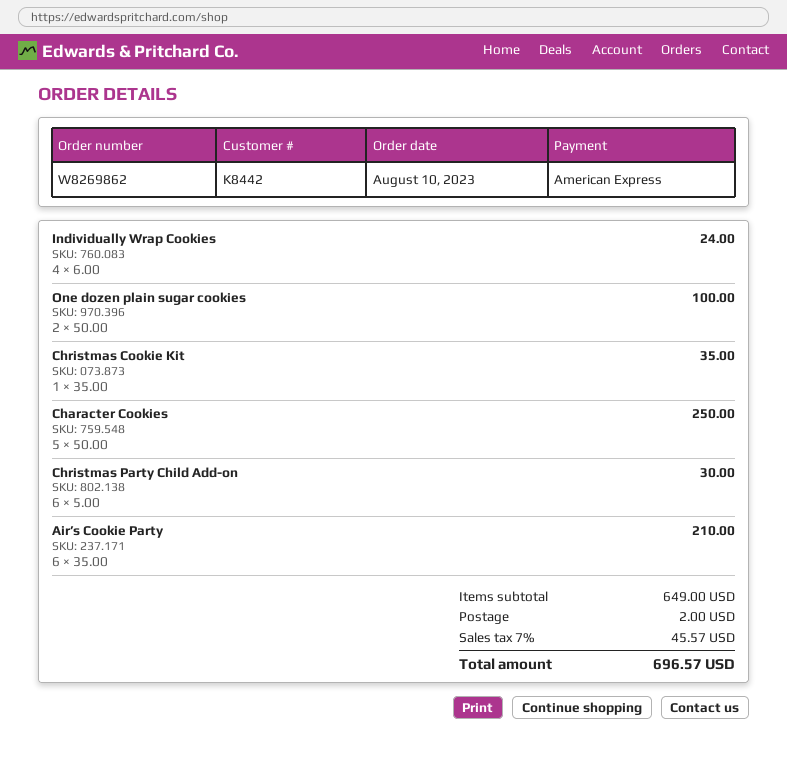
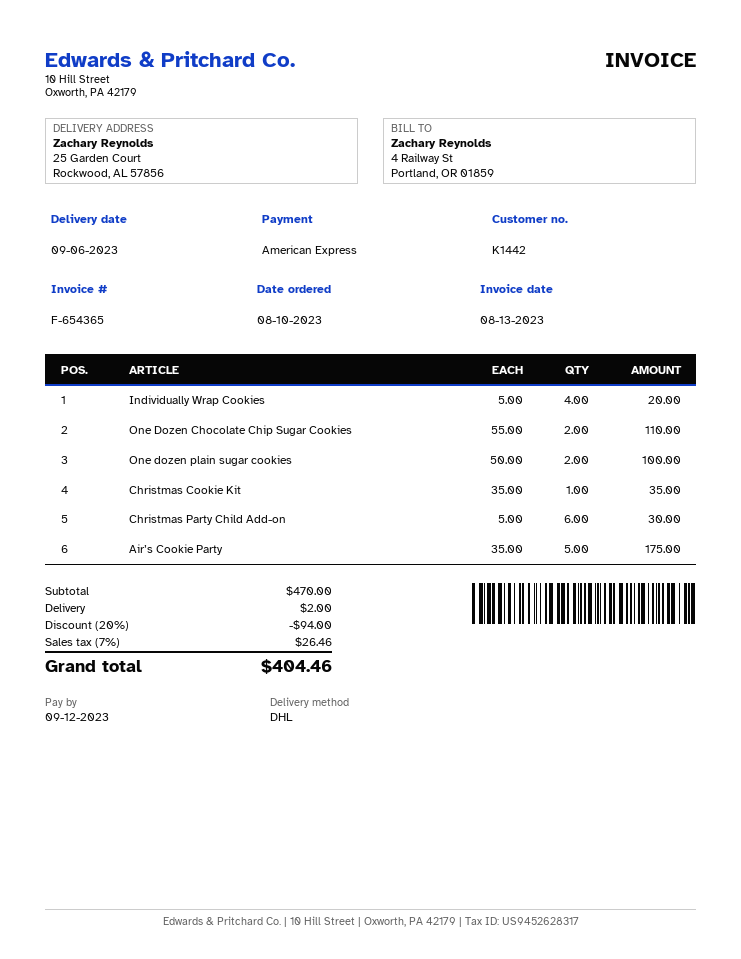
customer number: K8442 -> K1442
Individually Wrap Cookies: 4 x 6.00 = 24.00 -> 4 x 5.00 = 20.00
Character Cookies: 5 x 50.00 = 250.00 -> none
Air’s Cookie Party: 6 x 35.00 = 210.00 -> 5 x 35.00 = 175.00
One Dozen Chocolate Chip Sugar Cookies: none -> 2 x 55.00 = 110.00
subtotal: 649.00 -> 470.00
discount: none -> 20% = 94.00
tax: 7% = 45.57 -> 7% = 26.46
total: 696.57 -> 404.46

